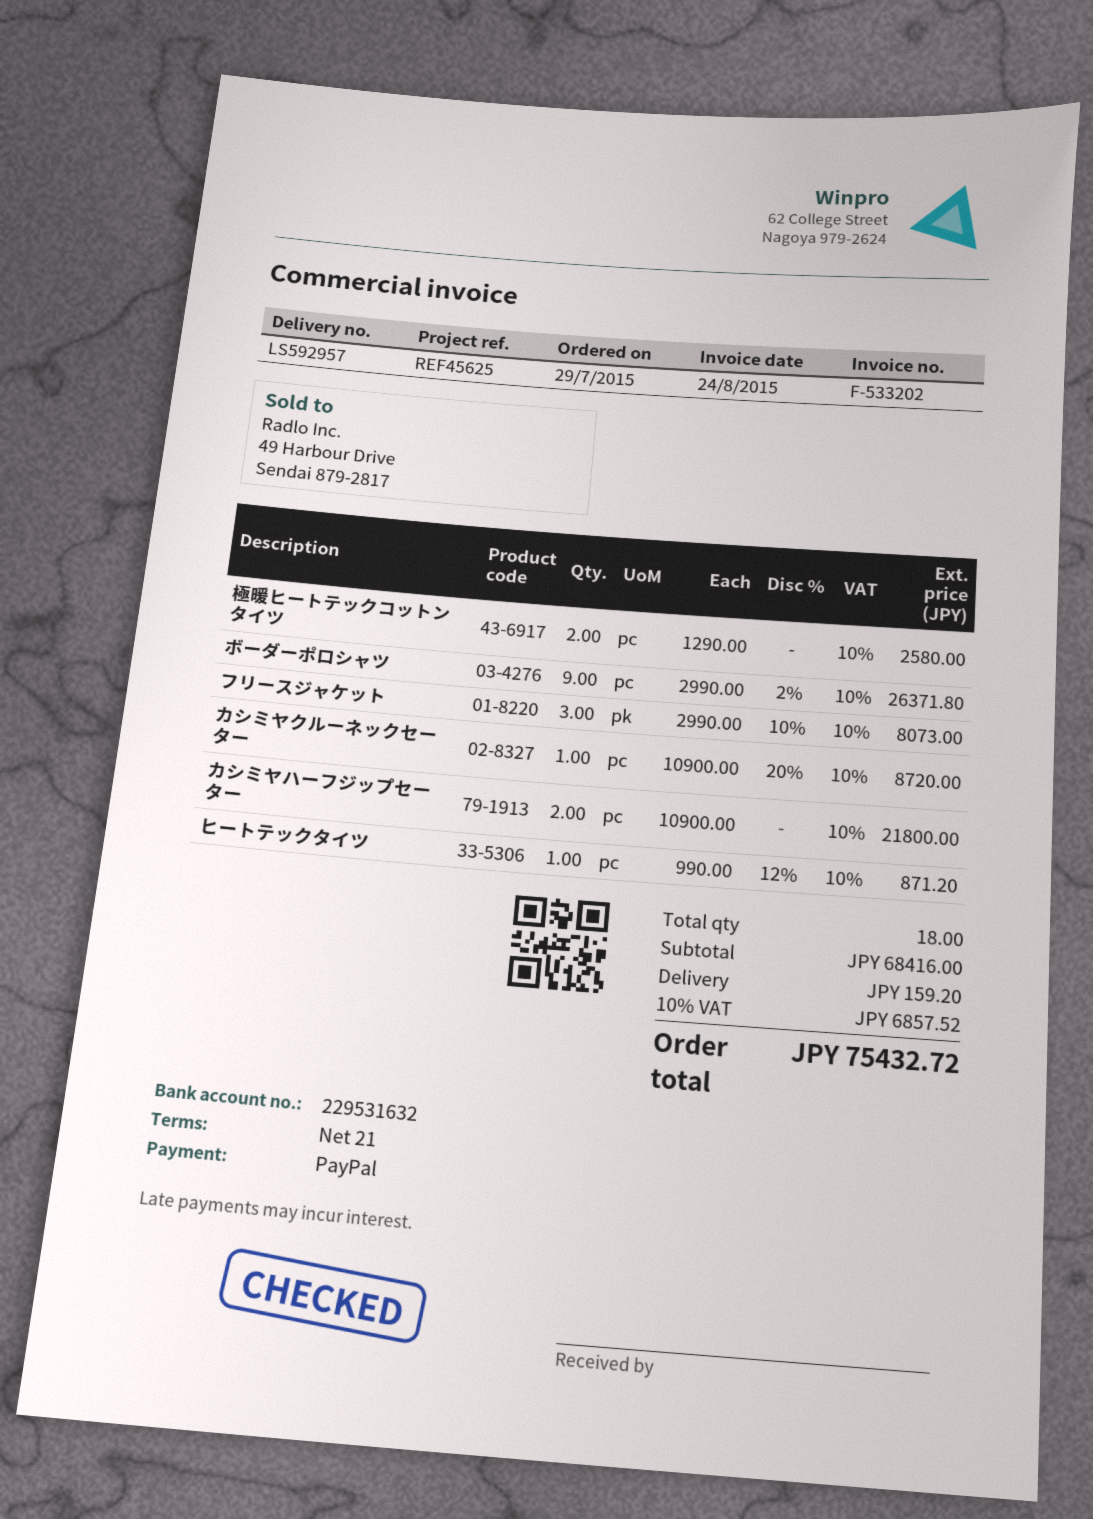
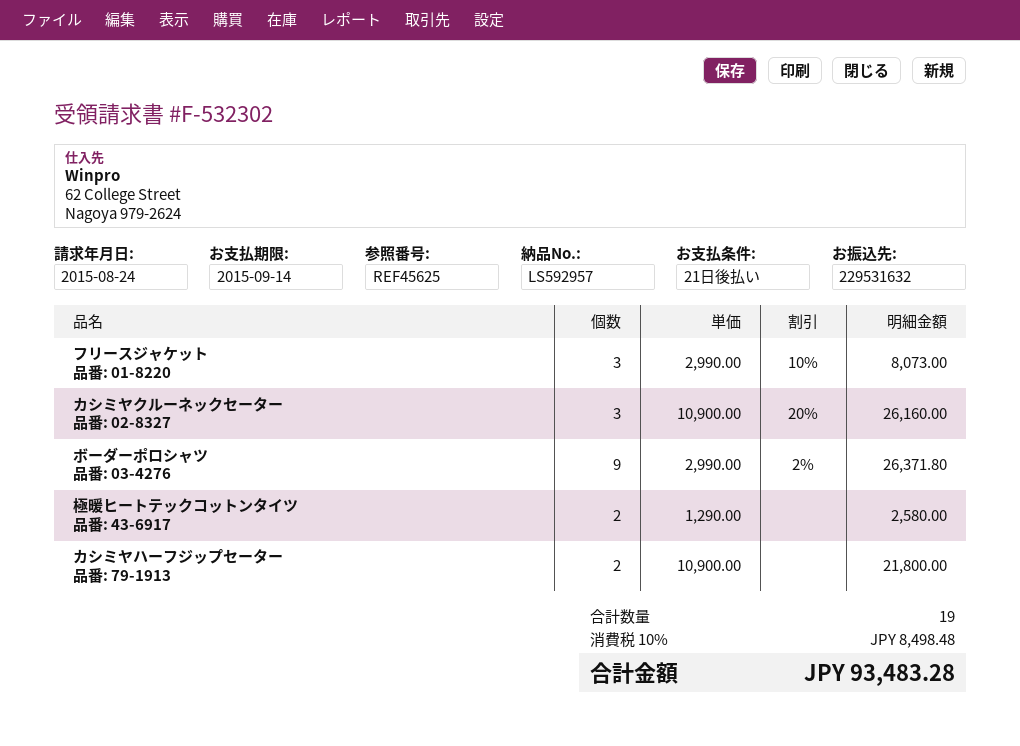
invoice number: F-533202 -> F-532302
カシミヤクルーネックセーター: 1 x 10900.00 - 20% = 8720.00 -> 3 x 10900.00 - 20% = 26160.00
ヒートテックタイツ: 1 x 990.00 - 12% = 871.20 -> none
total quantity: 18 -> 19
shipping: 159.20 -> none
tax: 10% = 6857.52 -> 10% = 8498.48
total: 75432.72 -> 93483.28

